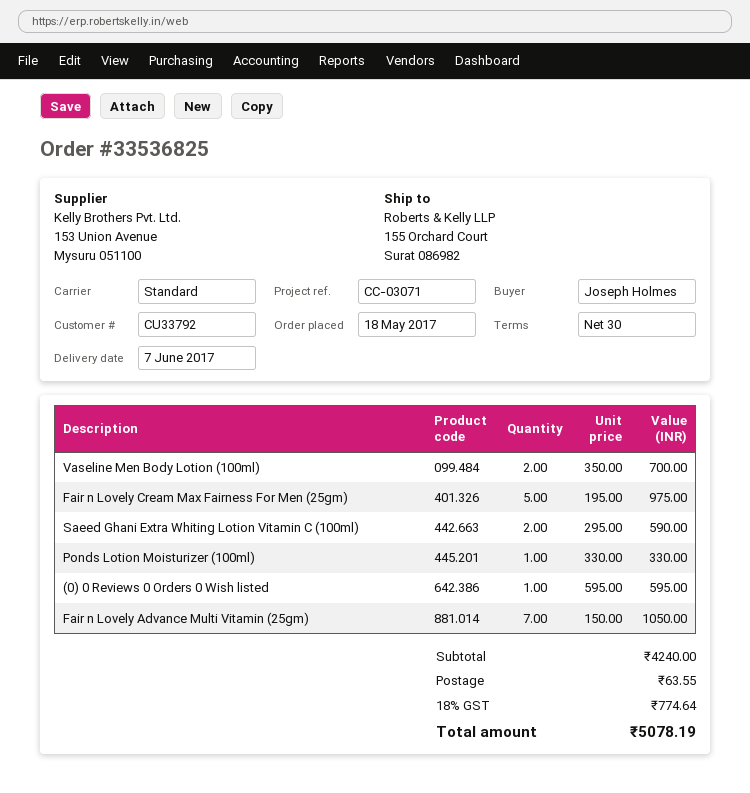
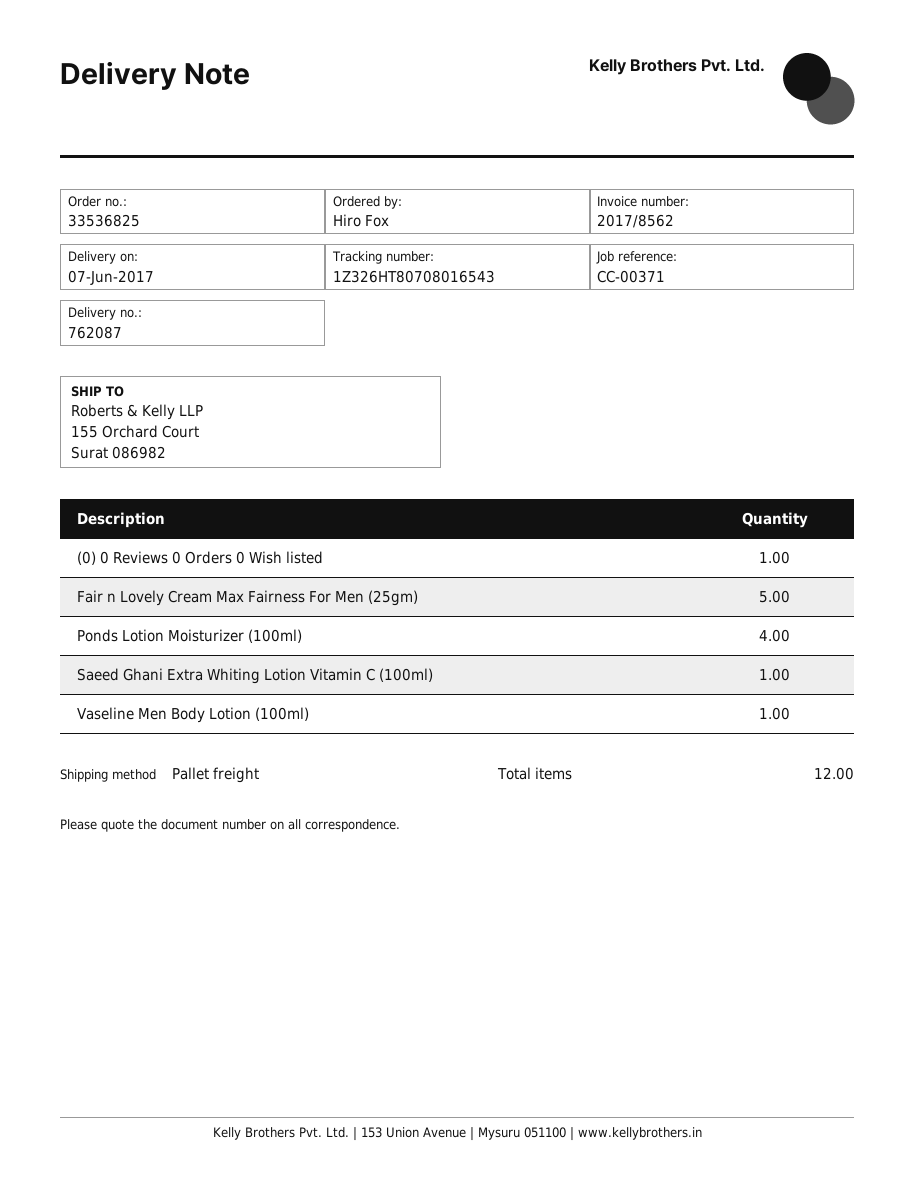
reference: CC-03071 -> CC-00371
ordered by: Joseph Holmes -> Hiro Fox
shipping method: standard -> pallet freight
Vaseline Men Body Lotion (100ml): 2 -> 1
Saeed Ghani Extra Whiting Lotion Vitamin C (100ml): 2 -> 1
Ponds Lotion Moisturizer (100ml): 1 -> 4
Fair n Lovely Advance Multi Vitamin (25gm): 7 -> none

